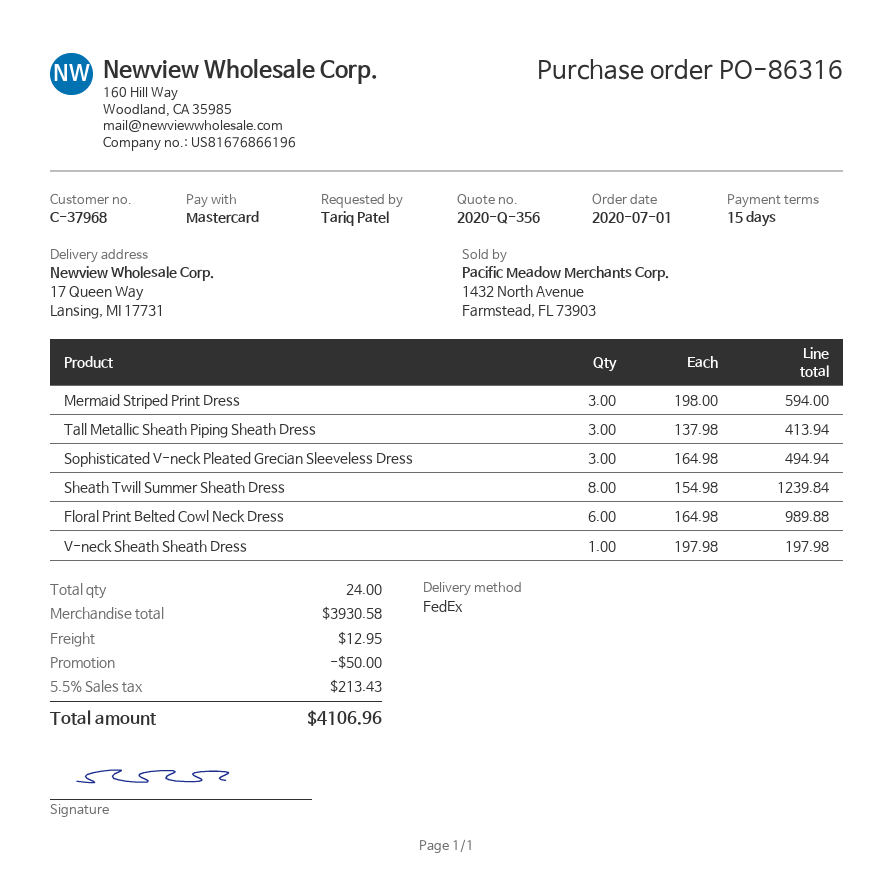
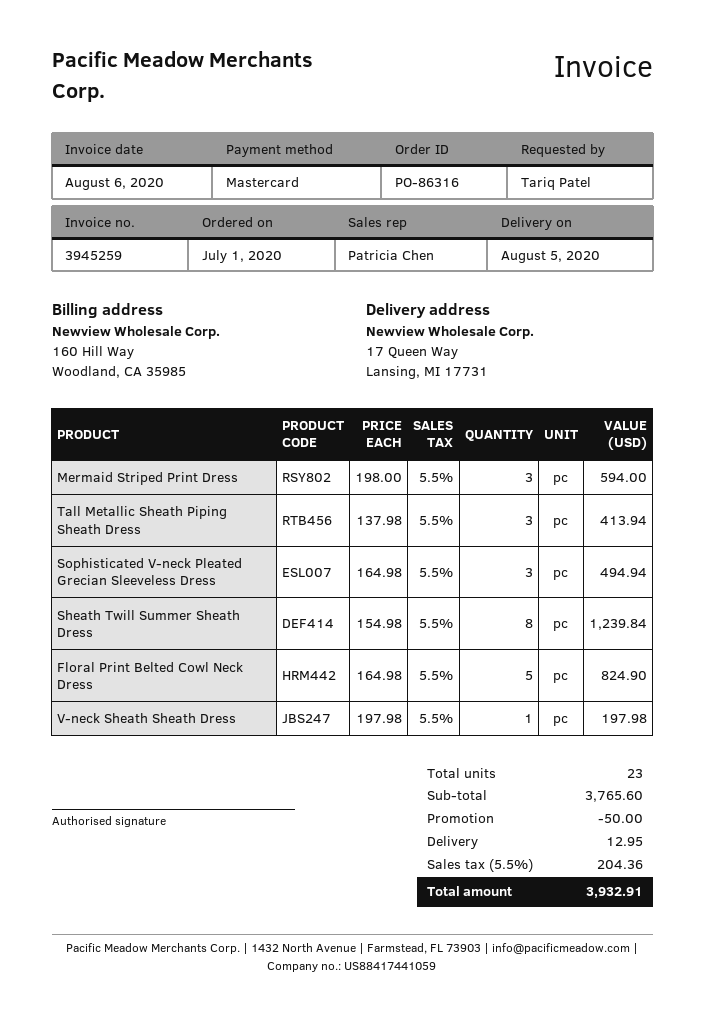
Floral Print Belted Cowl Neck Dress: 6 x 164.98 = 989.88 -> 5 x 164.98 = 824.90
total quantity: 24 -> 23
subtotal: 3930.58 -> 3765.60
tax: 5.5% = 213.43 -> 5.5% = 204.36
total: 4106.96 -> 3932.91

